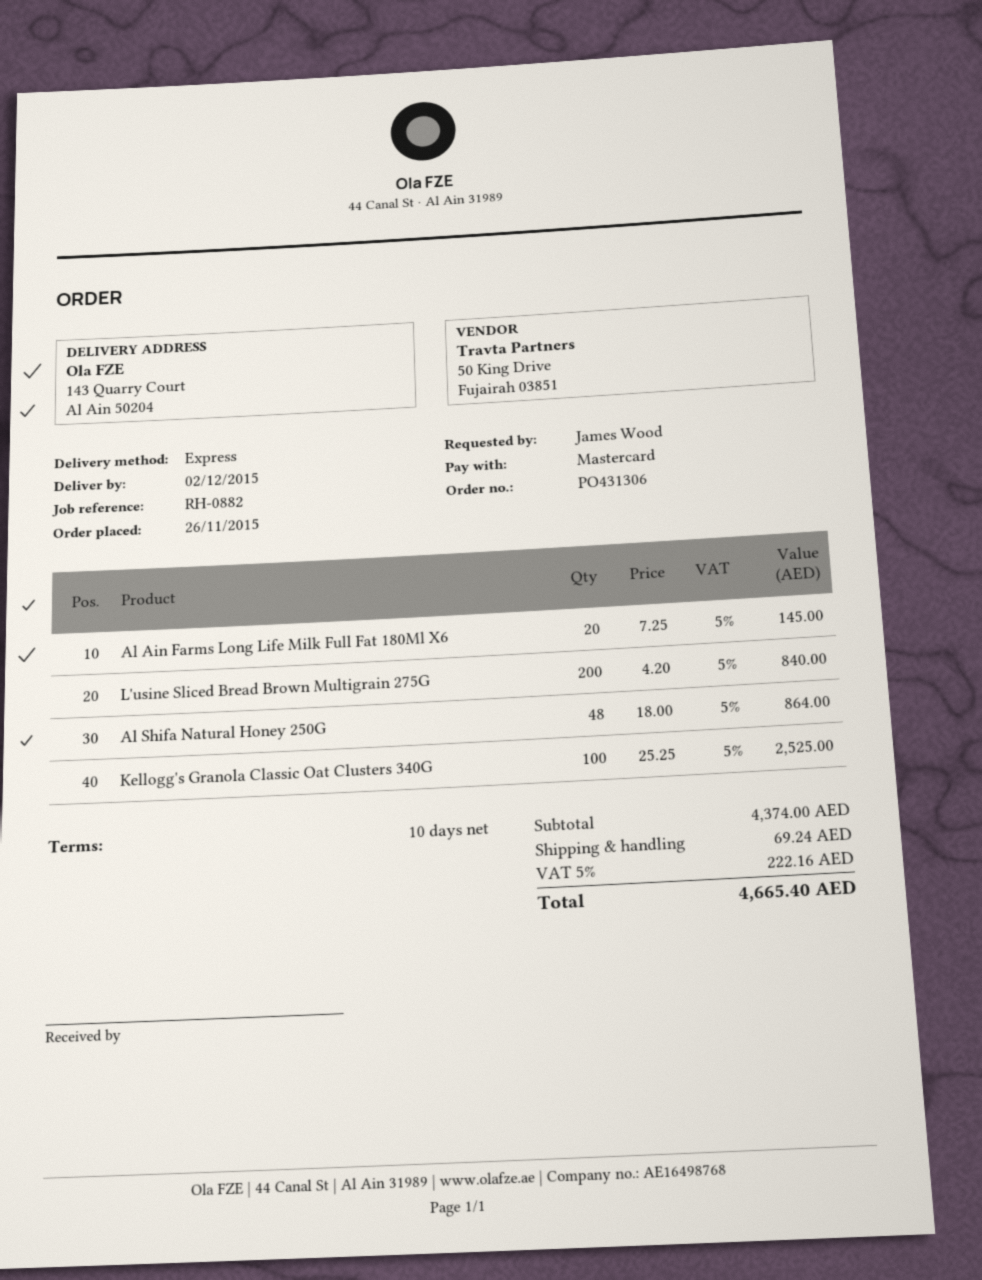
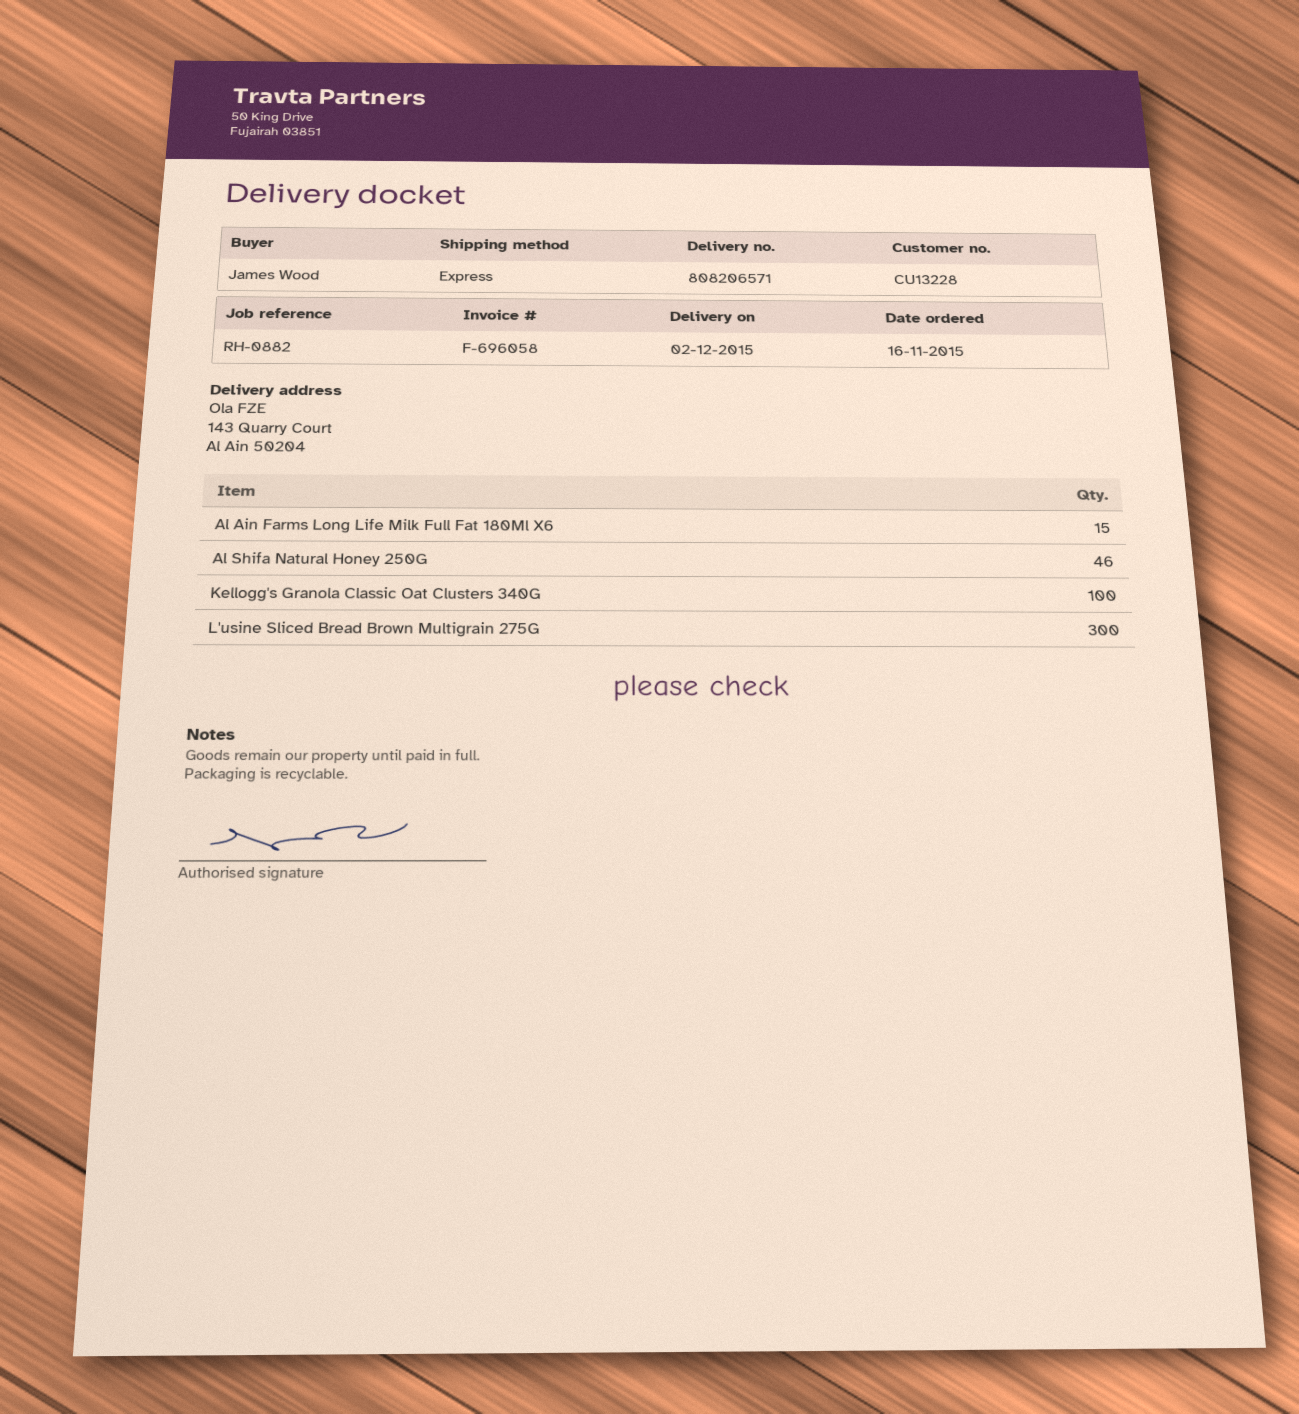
order date: 2015-11-26 -> 2015-11-16
Al Ain Farms Long Life Milk Full Fat 180Ml X6: 20 -> 15
L'usine Sliced Bread Brown Multigrain 275G: 200 -> 300
Al Shifa Natural Honey 250G: 48 -> 46

